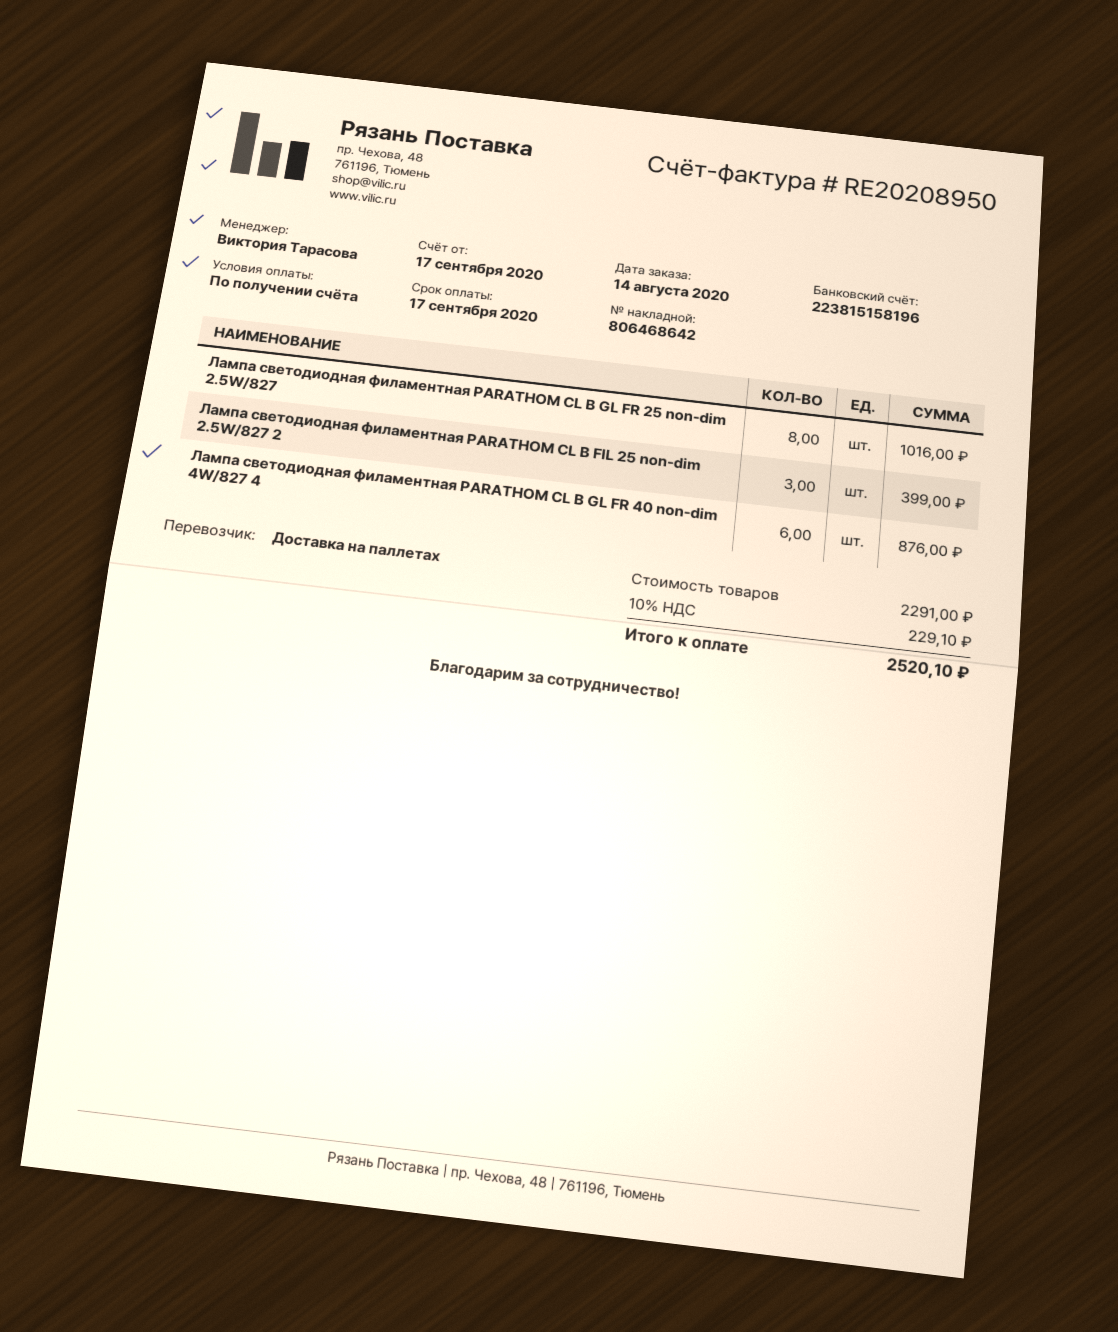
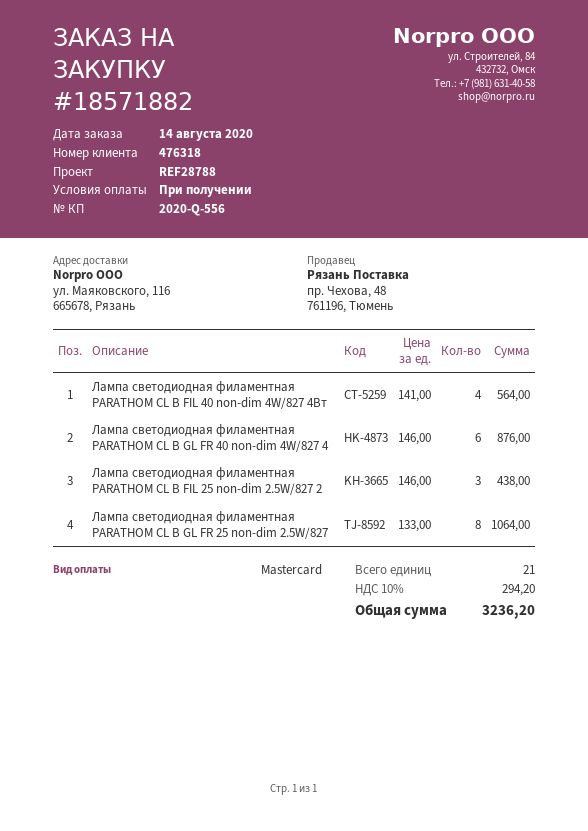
Лампа светодиодная филаментная PARATHOM CL B GL FR 25 non-dim 2.5W/827: 8 for 1016.00 -> 8 for 1064.00
Лампа светодиодная филаментная PARATHOM CL B FIL 25 non-dim 2.5W/827 2: 3 for 399.00 -> 3 for 438.00
Лампа светодиодная филаментная PARATHOM CL B FIL 40 non-dim 4W/827 4Вт: none -> 4 for 564.00
tax: 10% = 229.10 -> 10% = 294.20
total: 2520.10 -> 3236.20

